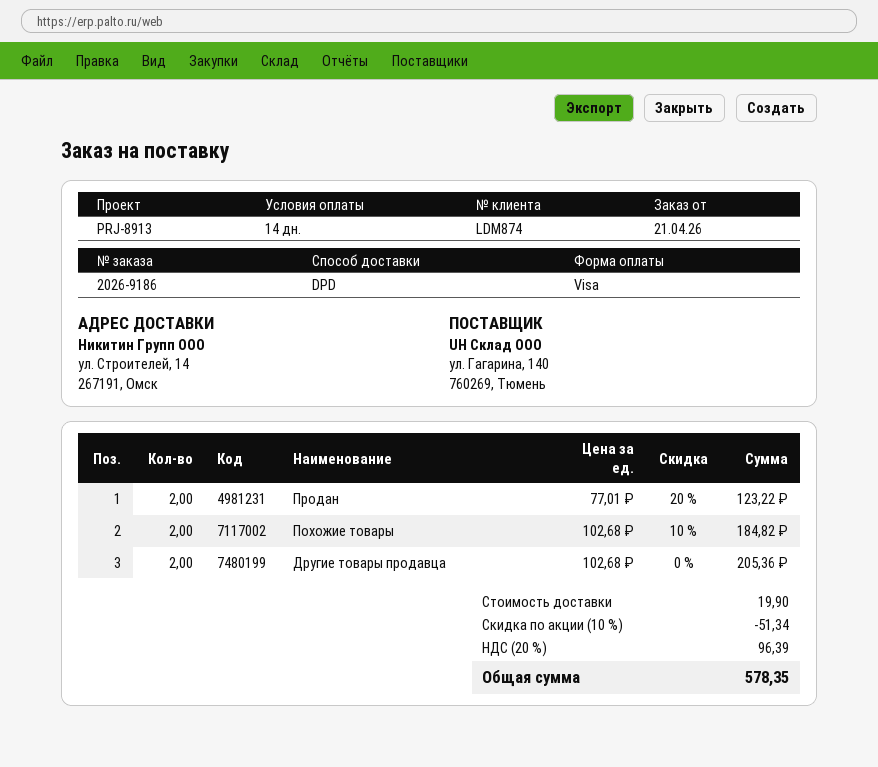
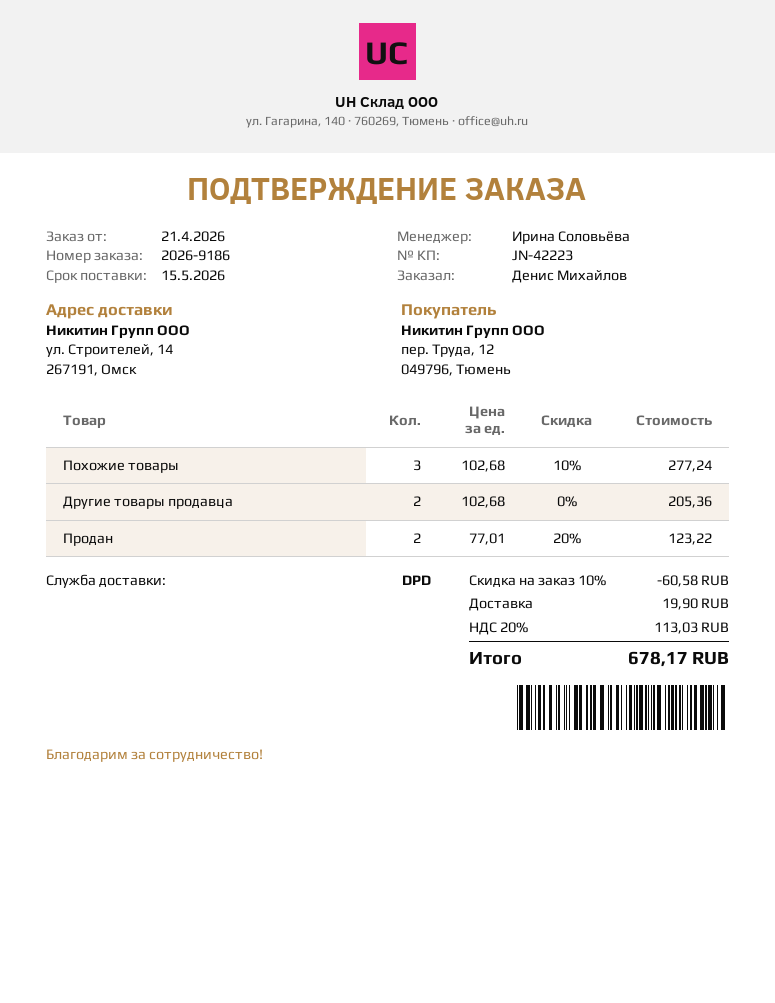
Похожие товары: 2 x 102.68 - 10% = 184.82 -> 3 x 102.68 - 10% = 277.24
discount: 10% = 51.34 -> 10% = 60.58
tax: 20% = 96.39 -> 20% = 113.03
total: 578.35 -> 678.17

